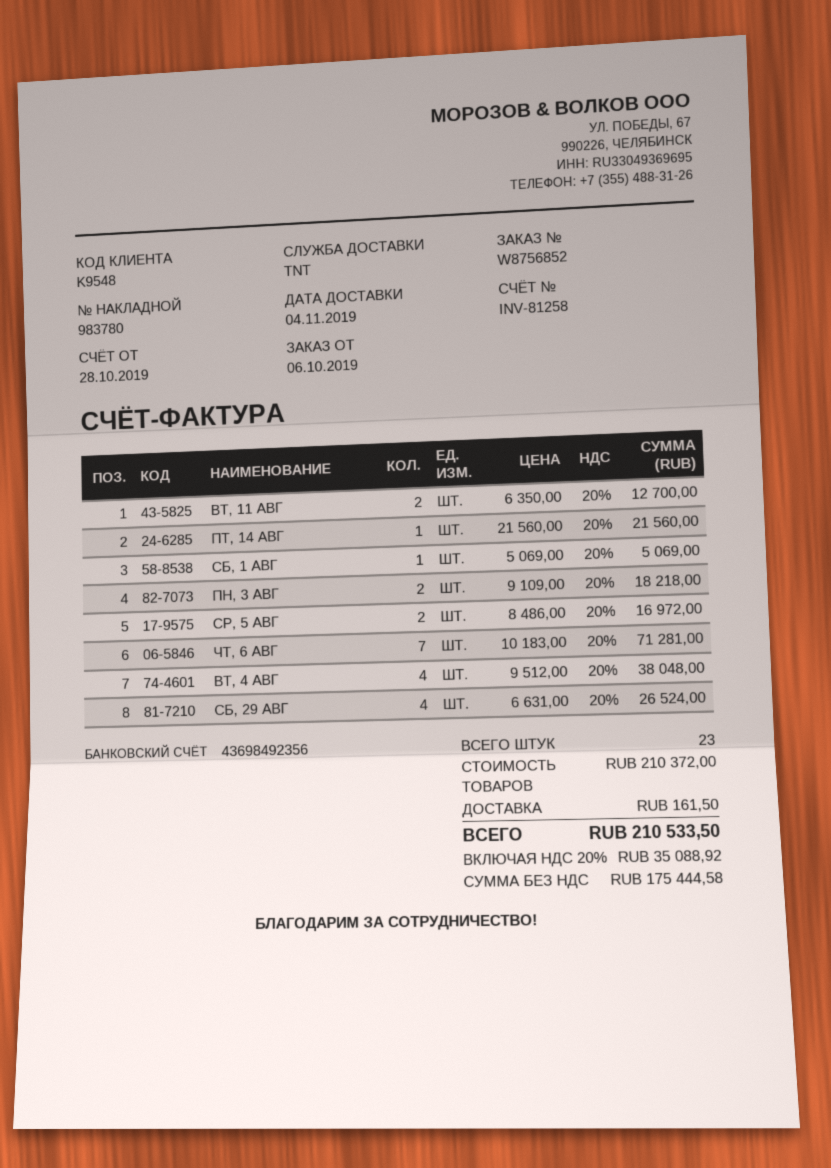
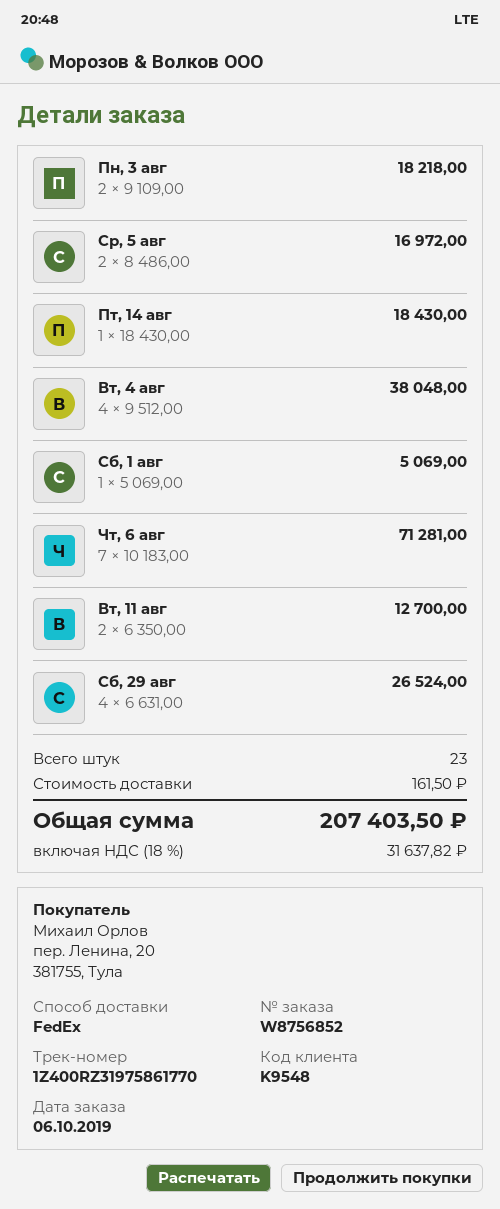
shipping method: TNT -> FedEx
ПТ, 14 АВГ: 1 x 21560.00 = 21560.00 -> 1 x 18430.00 = 18430.00
tax: 20% = 35088.92 -> 18% = 31637.82
total: 210533.50 -> 207403.50

